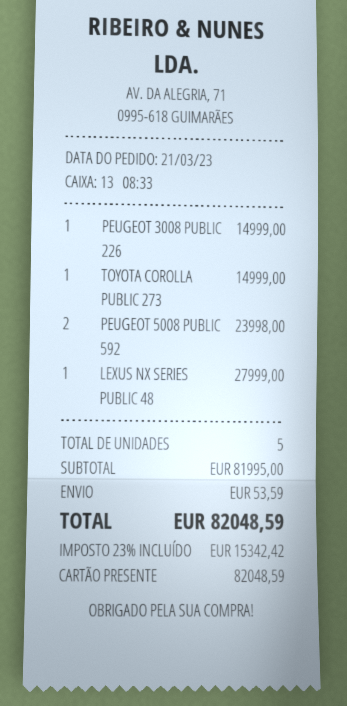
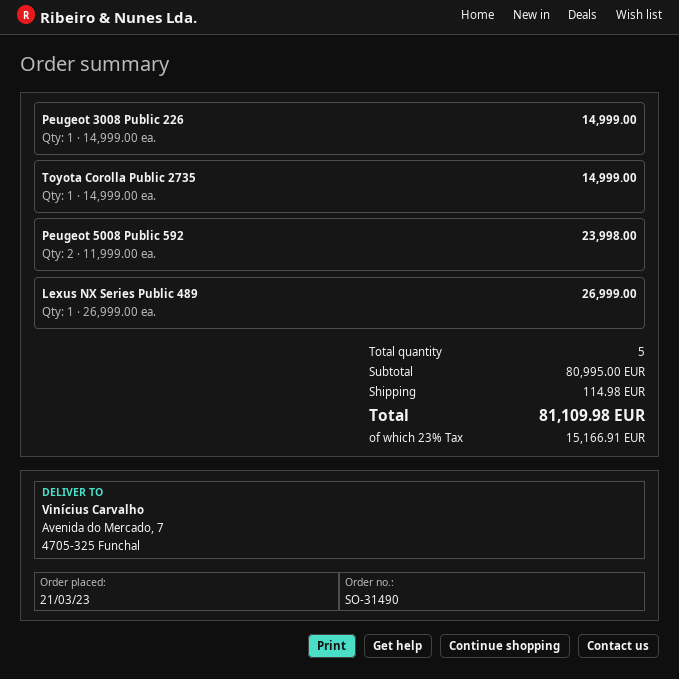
LEXUS NX SERIES PUBLIC 48: 1 for 27999.00 -> 1 for 26999.00
subtotal: 81995.00 -> 80995.00
shipping: 53.59 -> 114.98
tax: 23% = 15342.42 -> 23% = 15166.91
total: 82048.59 -> 81109.98

